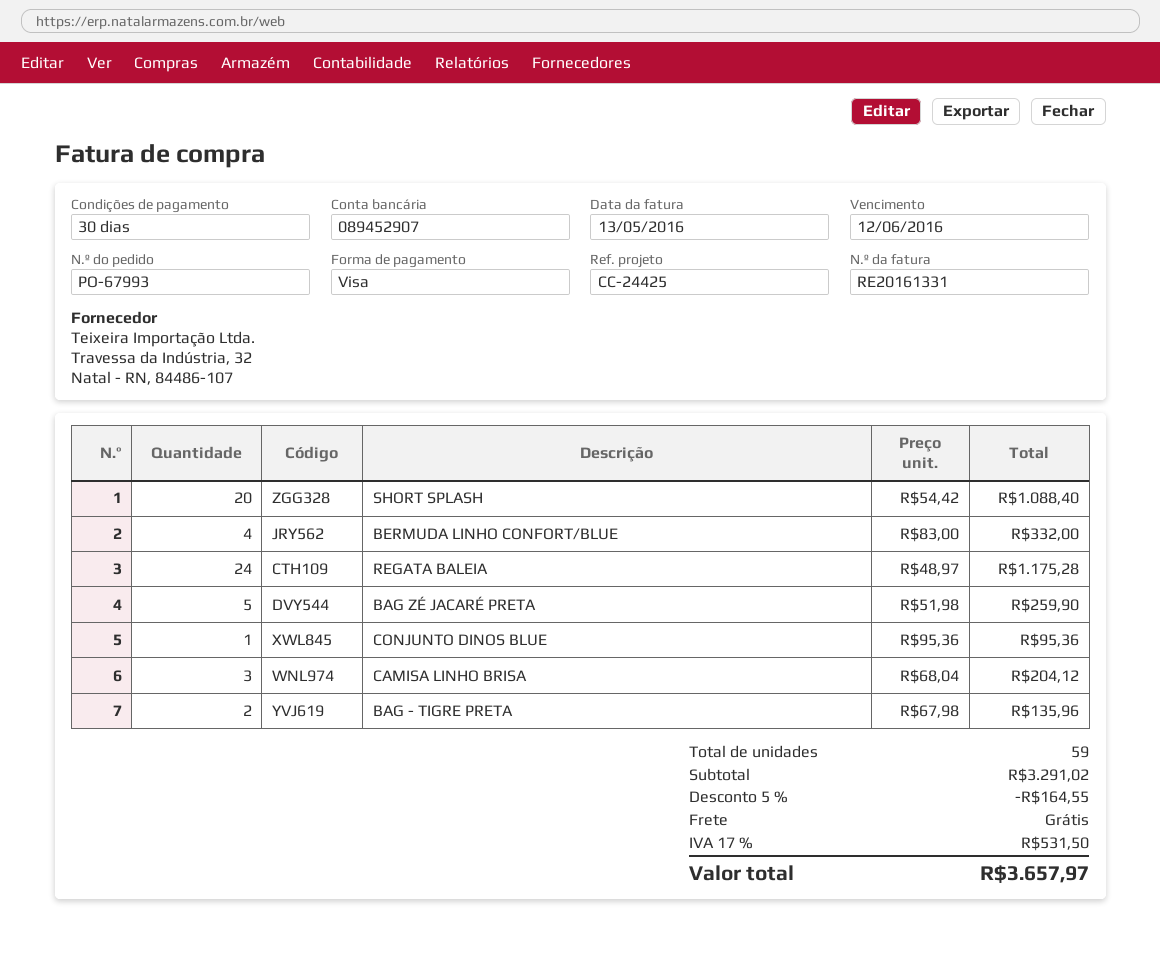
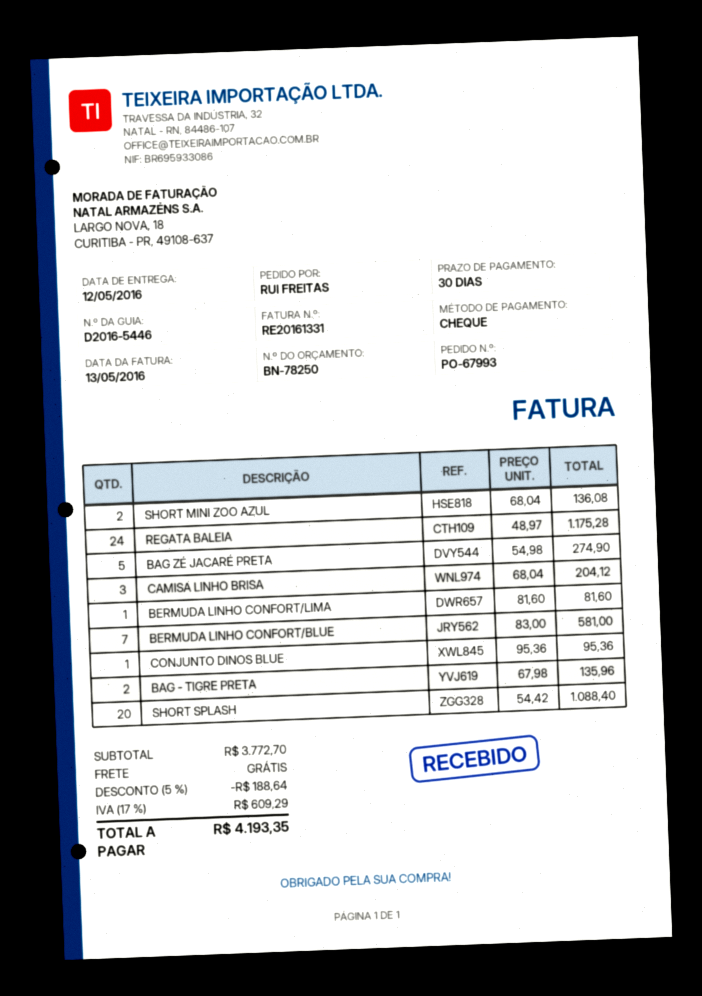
payment method: Visa -> cheque
BERMUDA LINHO CONFORT/BLUE: 4 x 83.00 = 332.00 -> 7 x 83.00 = 581.00
BAG ZÉ JACARÉ PRETA: 5 x 51.98 = 259.90 -> 5 x 54.98 = 274.90
SHORT MINI ZOO AZUL: none -> 2 x 68.04 = 136.08
BERMUDA LINHO CONFORT/LIMA: none -> 1 x 81.60 = 81.60
subtotal: 3291.02 -> 3772.70
discount: 5% = 164.55 -> 5% = 188.64
tax: 17% = 531.50 -> 17% = 609.29
total: 3657.97 -> 4193.35

